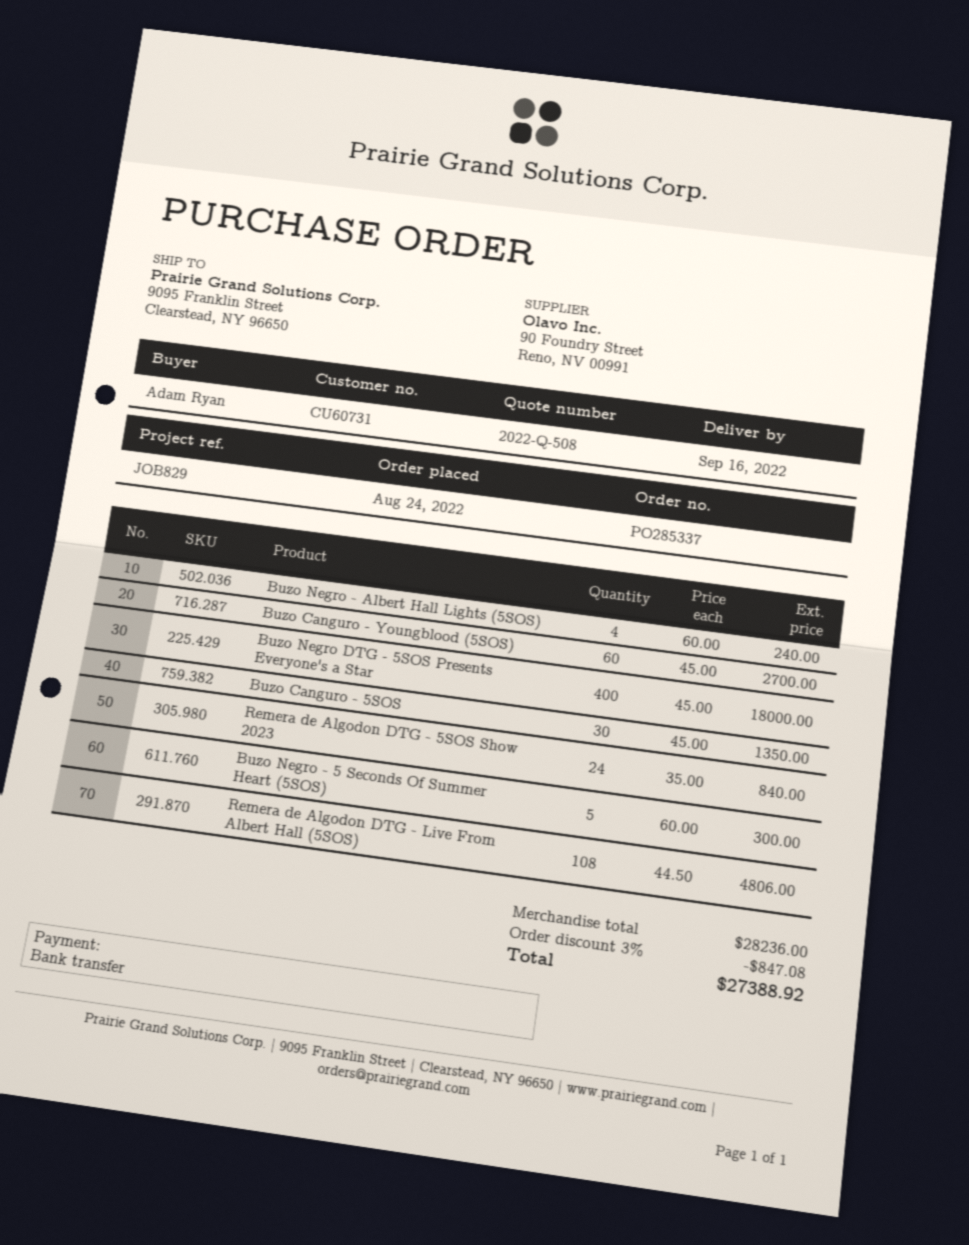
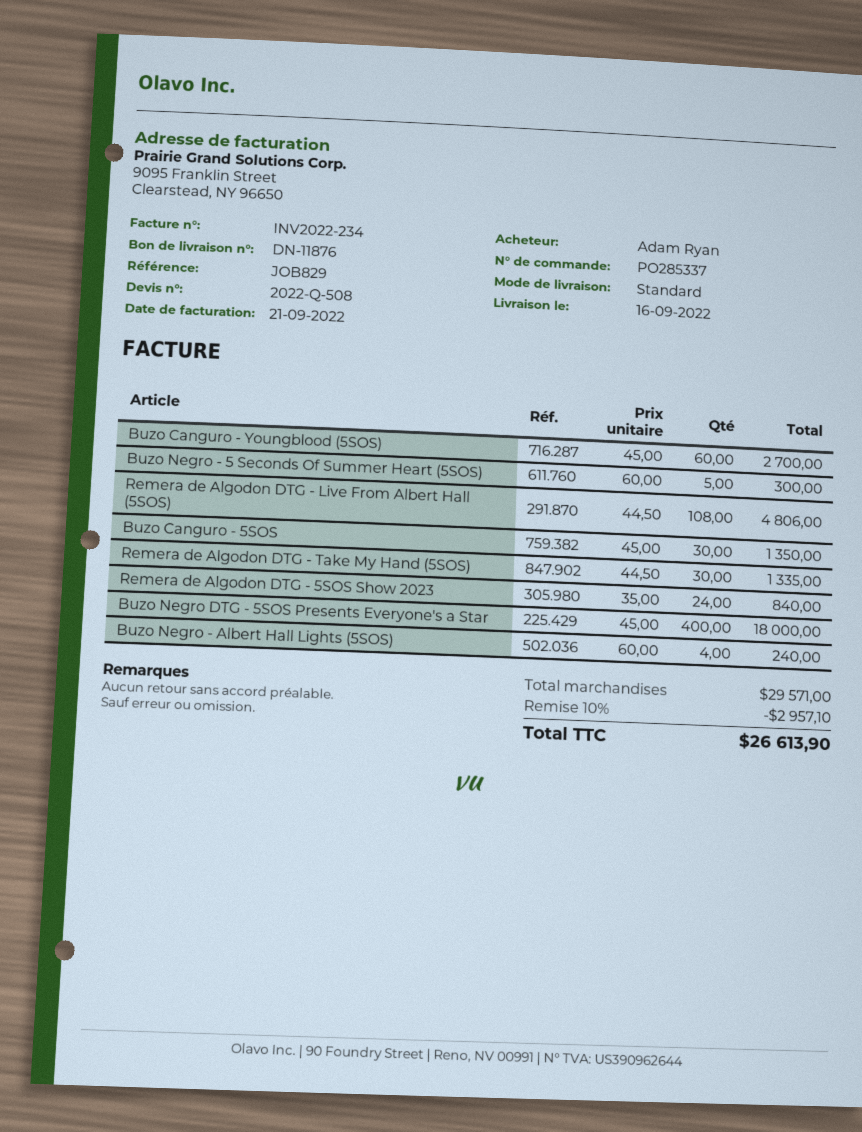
Remera de Algodon DTG - Take My Hand (5SOS): none -> 30 x 44.50 = 1335.00
subtotal: 28236.00 -> 29571.00
discount: 3% = 847.08 -> 10% = 2957.10
total: 27388.92 -> 26613.90

